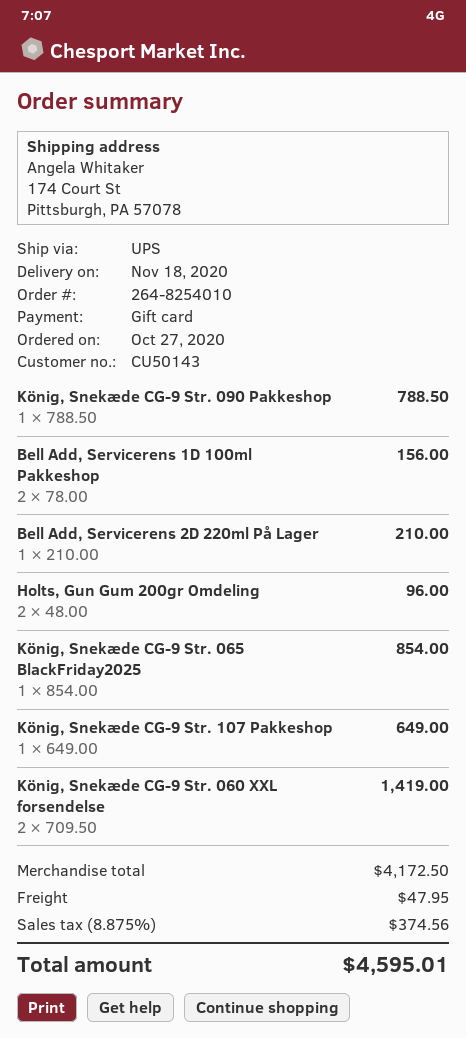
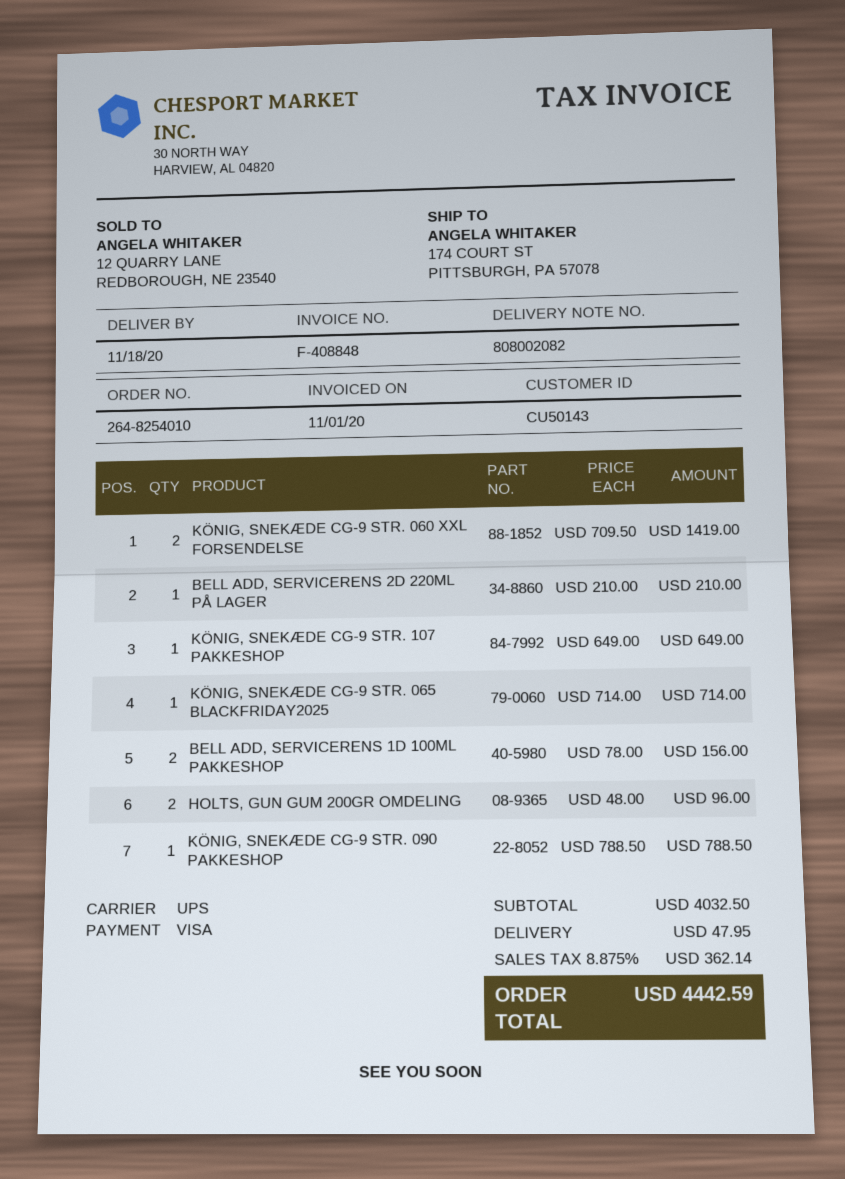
payment method: gift card -> Visa
König, Snekæde CG-9 Str. 065 BlackFriday2025: 1 x 854.00 = 854.00 -> 1 x 714.00 = 714.00
subtotal: 4172.50 -> 4032.50
tax: 8.875% = 374.56 -> 8.875% = 362.14
total: 4595.01 -> 4442.59

